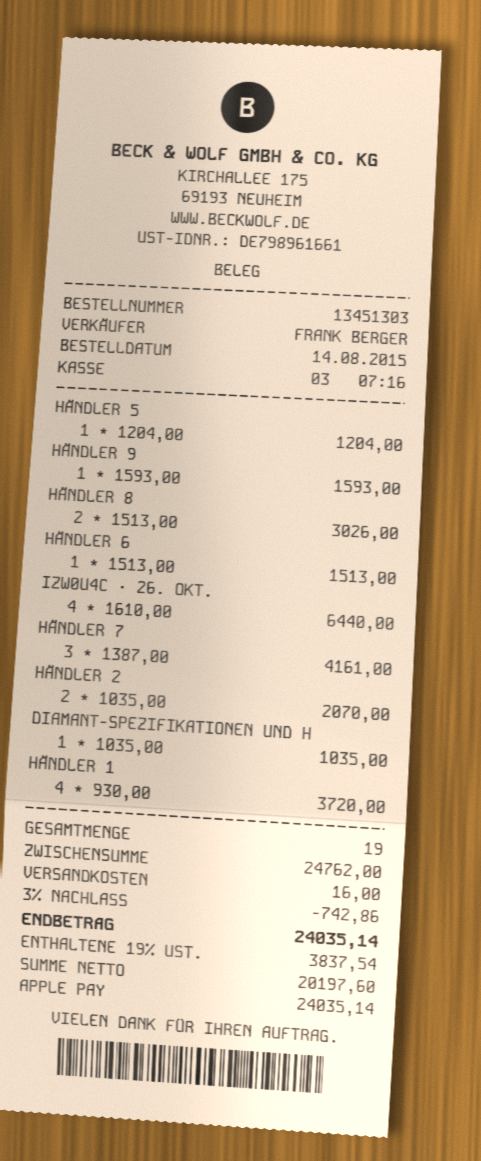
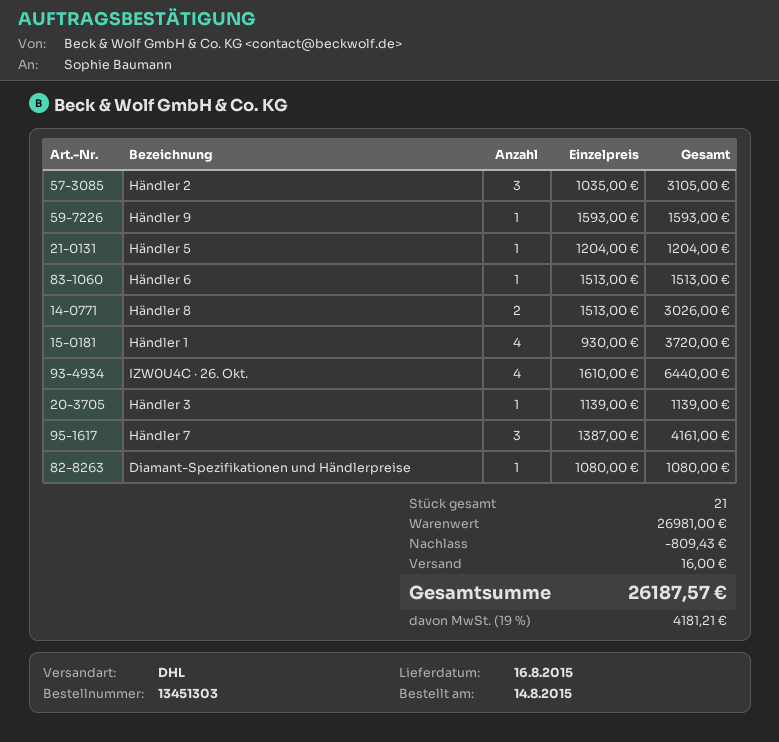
HÄNDLER 2: 2 x 1035.00 = 2070.00 -> 3 x 1035.00 = 3105.00
DIAMANT-SPEZIFIKATIONEN UND H: 1 x 1035.00 = 1035.00 -> 1 x 1080.00 = 1080.00
Händler 3: none -> 1 x 1139.00 = 1139.00
total quantity: 19 -> 21
subtotal: 24762.00 -> 26981.00
discount: 742.86 -> 809.43
tax: 19% = 3837.54 -> 19% = 4181.21
total: 24035.14 -> 26187.57

